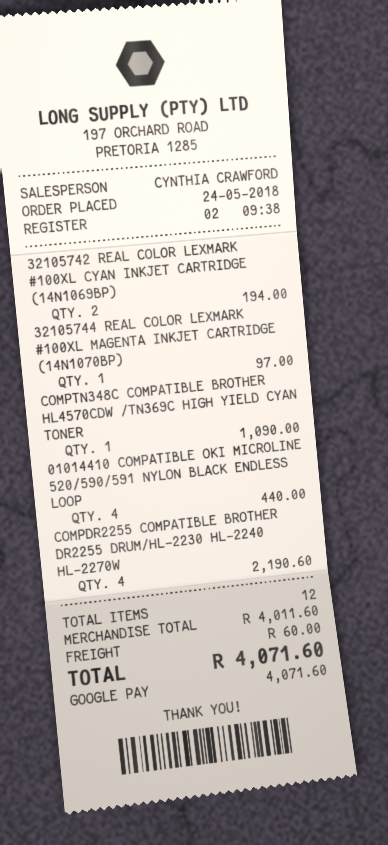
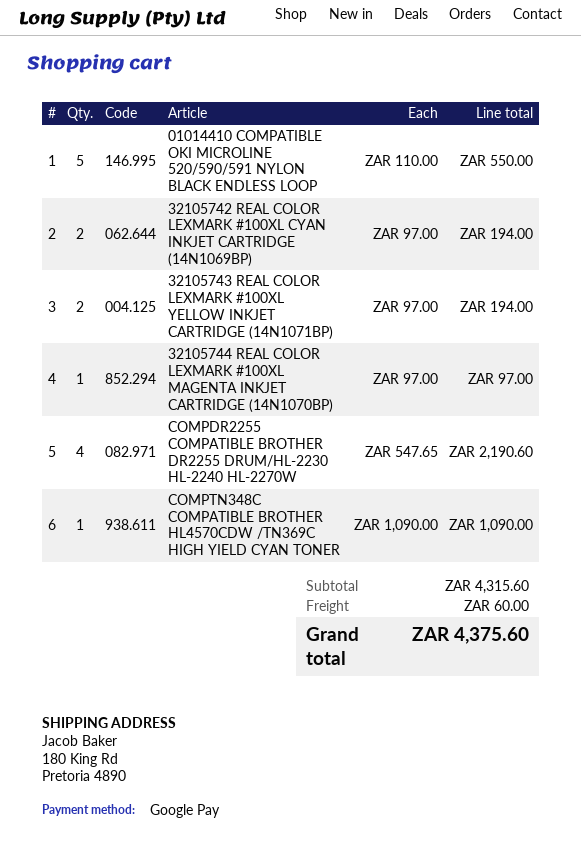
01014410 COMPATIBLE OKI MICROLINE 520/590/591 NYLON BLACK ENDLESS LOOP: 4 for 440.00 -> 5 for 550.00
32105743 REAL COLOR LEXMARK #100XL YELLOW INKJET CARTRIDGE (14N1071BP): none -> 2 for 194.00
subtotal: 4011.60 -> 4315.60
total: 4071.60 -> 4375.60

